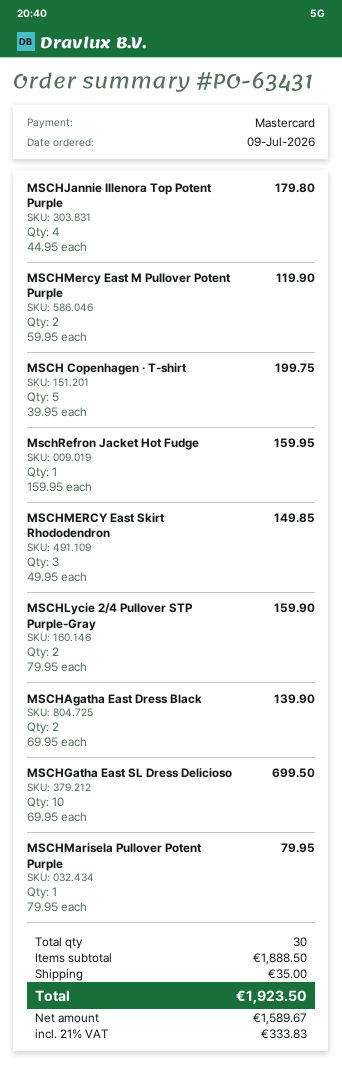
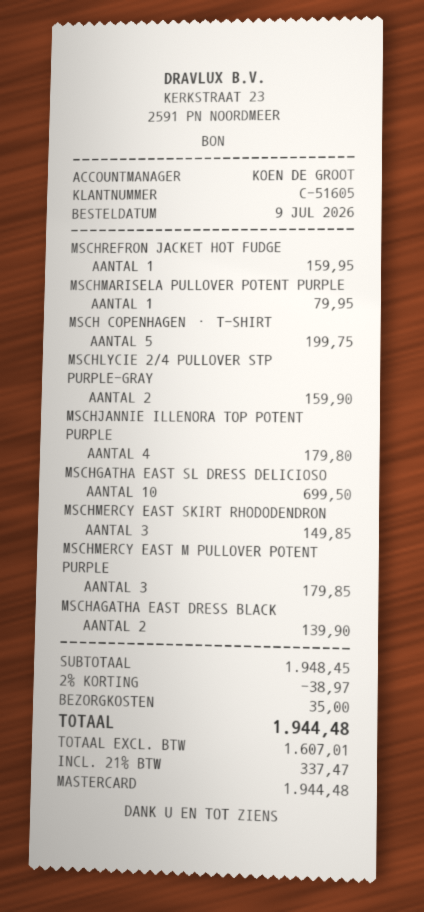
MSCHMercy East M Pullover Potent Purple: 2 for 119.90 -> 3 for 179.85
subtotal: 1888.50 -> 1948.45
discount: none -> 2% = 38.97
net: 1589.67 -> 1607.01
tax: 21% = 333.83 -> 21% = 337.47
total: 1923.50 -> 1944.48

